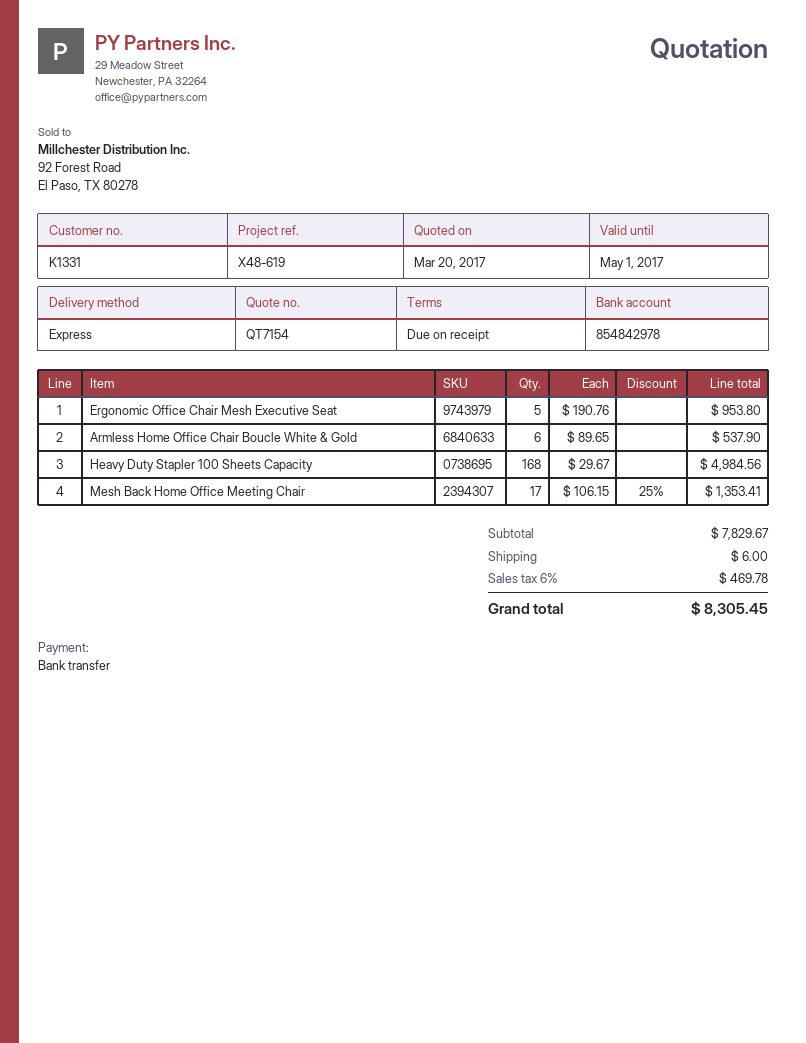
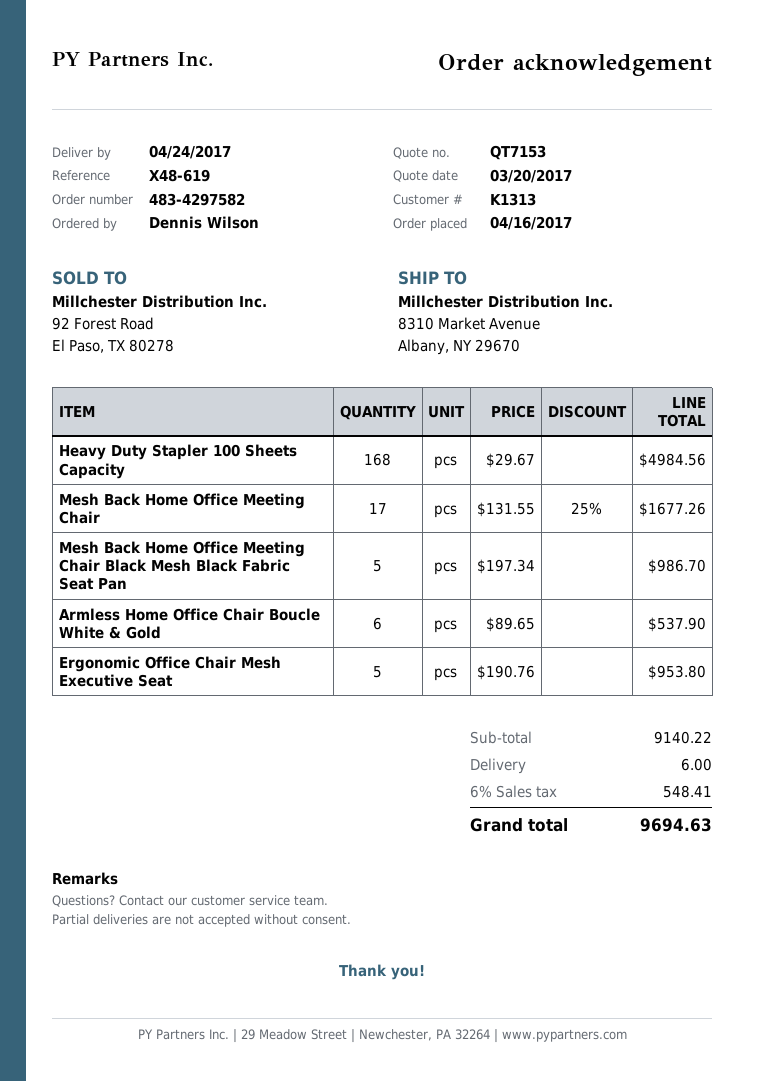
quote number: QT7154 -> QT7153
customer number: K1331 -> K1313
Mesh Back Home Office Meeting Chair: 17 x 106.15 - 25% = 1353.41 -> 17 x 131.55 - 25% = 1677.26
Mesh Back Home Office Meeting Chair Black Mesh Black Fabric Seat Pan: none -> 5 x 197.34 = 986.70
subtotal: 7829.67 -> 9140.22
tax: 6% = 469.78 -> 6% = 548.41
total: 8305.45 -> 9694.63

